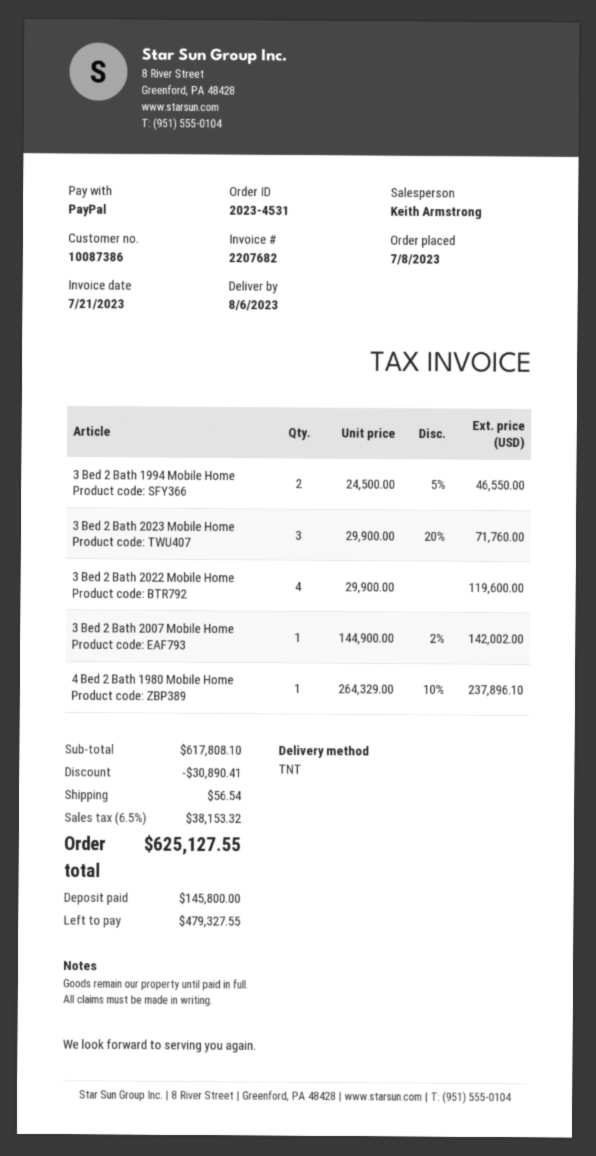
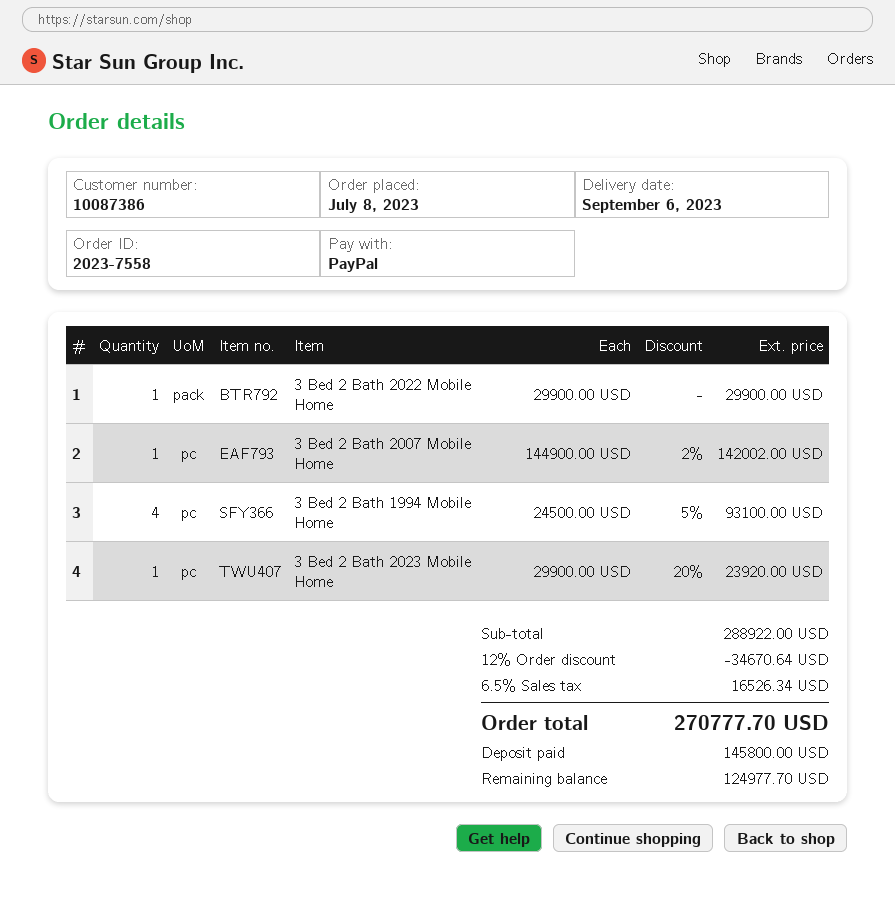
order number: 2023-4531 -> 2023-7558
delivery date: 2023-08-06 -> 2023-09-06
3 Bed 2 Bath 1994 Mobile Home: 2 x 24500.00 - 5% = 46550.00 -> 4 x 24500.00 - 5% = 93100.00
3 Bed 2 Bath 2023 Mobile Home: 3 x 29900.00 - 20% = 71760.00 -> 1 x 29900.00 - 20% = 23920.00
3 Bed 2 Bath 2022 Mobile Home: 4 x 29900.00 = 119600.00 -> 1 x 29900.00 = 29900.00
4 Bed 2 Bath 1980 Mobile Home: 1 x 264329.00 - 10% = 237896.10 -> none
subtotal: 617808.10 -> 288922.00
discount: 30890.41 -> 34670.64
shipping: 56.54 -> none
tax: 6.5% = 38153.32 -> 6.5% = 16526.34
total: 625127.55 -> 270777.70
balance: 479327.55 -> 124977.70

